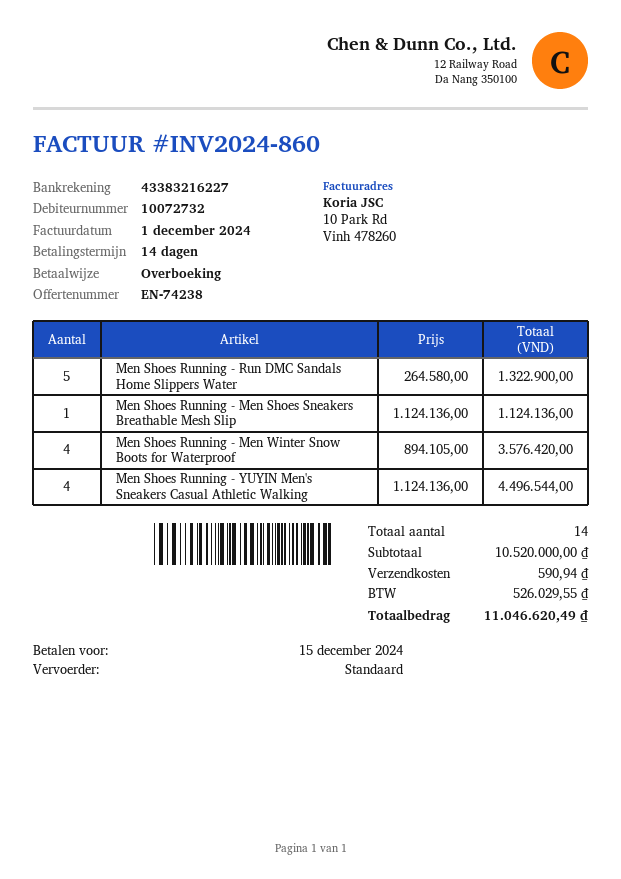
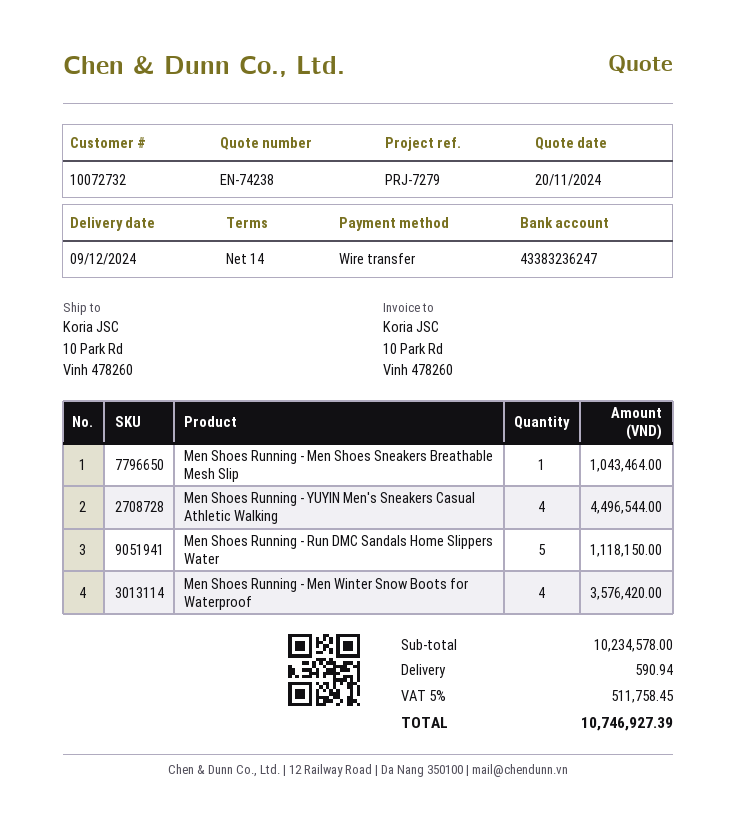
bank account: 43383216227 -> 43383236247
Men Shoes Running - Run DMC Sandals Home Slippers Water: 5 for 1322900.00 -> 5 for 1118150.00
Men Shoes Running - Men Shoes Sneakers Breathable Mesh Slip: 1 for 1124136.00 -> 1 for 1043464.00
subtotal: 10520000.00 -> 10234578.00
tax: 526029.55 -> 511758.45
total: 11046620.49 -> 10746927.39

